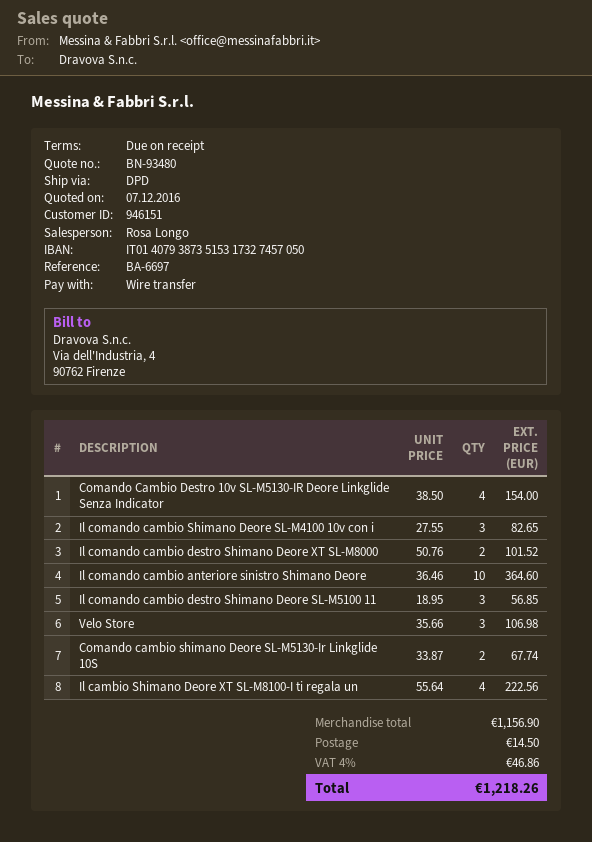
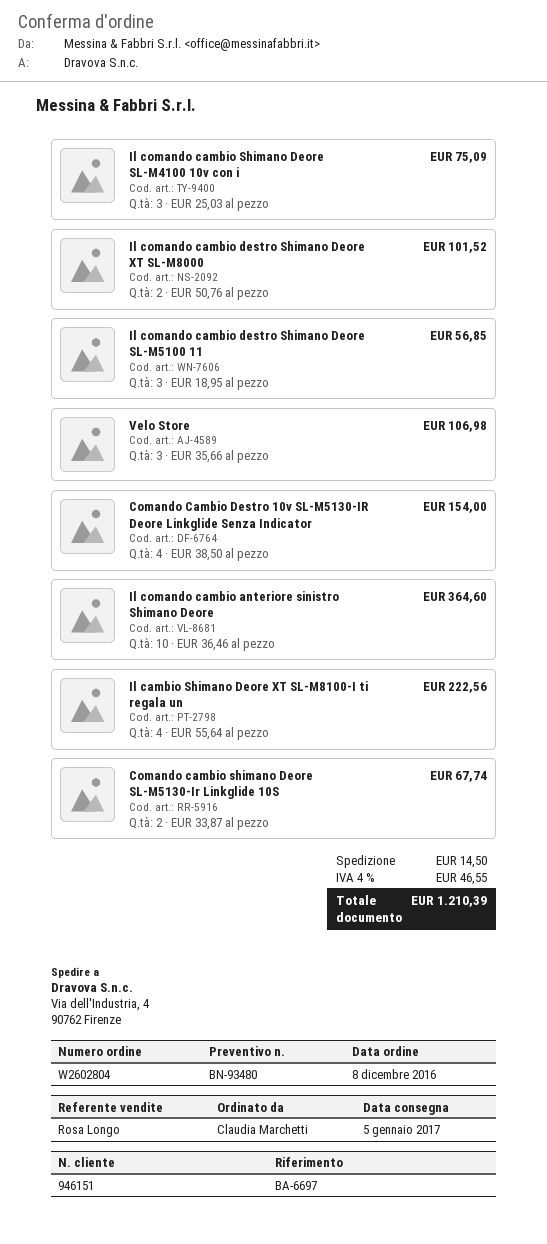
Il comando cambio Shimano Deore SL-M4100 10v con i: 3 x 27.55 = 82.65 -> 3 x 25.03 = 75.09
tax: 4% = 46.86 -> 4% = 46.55
total: 1218.26 -> 1210.39

